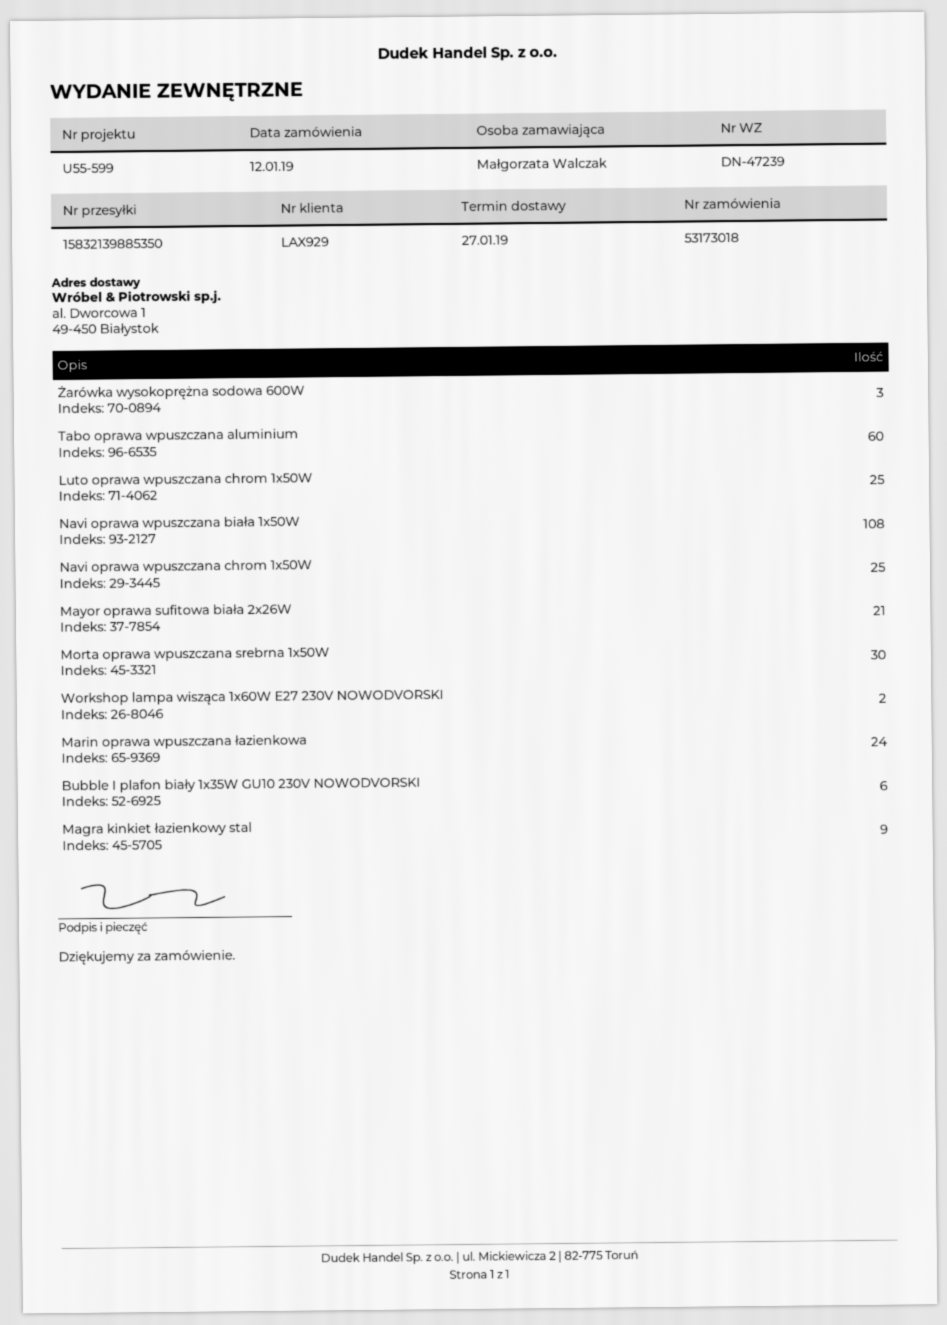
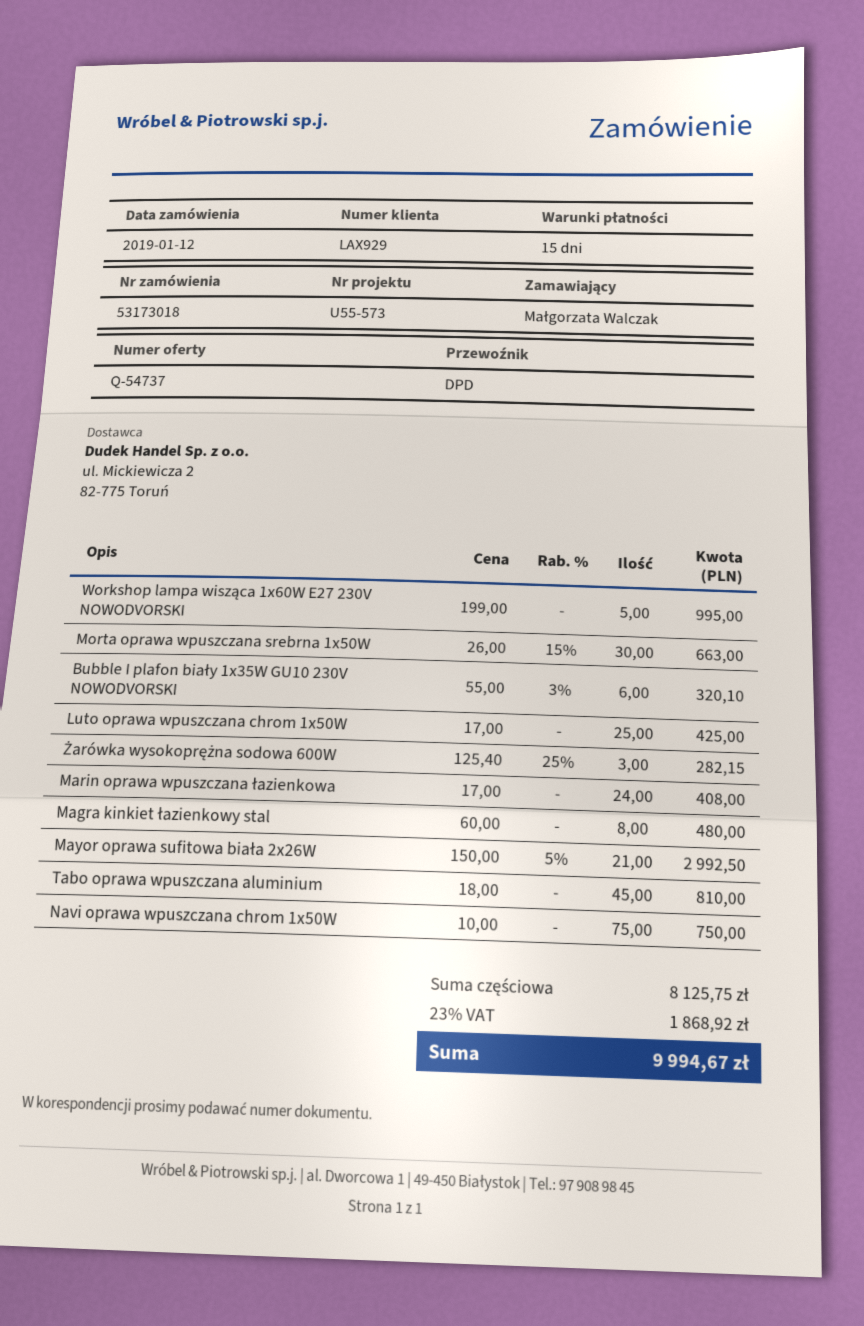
reference: U55-599 -> U55-573
Tabo oprawa wpuszczana aluminium: 60 -> 45
Navi oprawa wpuszczana biała 1x50W: 108 -> none
Navi oprawa wpuszczana chrom 1x50W: 25 -> 75
Workshop lampa wisząca 1x60W E27 230V NOWODVORSKI: 2 -> 5
Magra kinkiet łazienkowy stal: 9 -> 8

